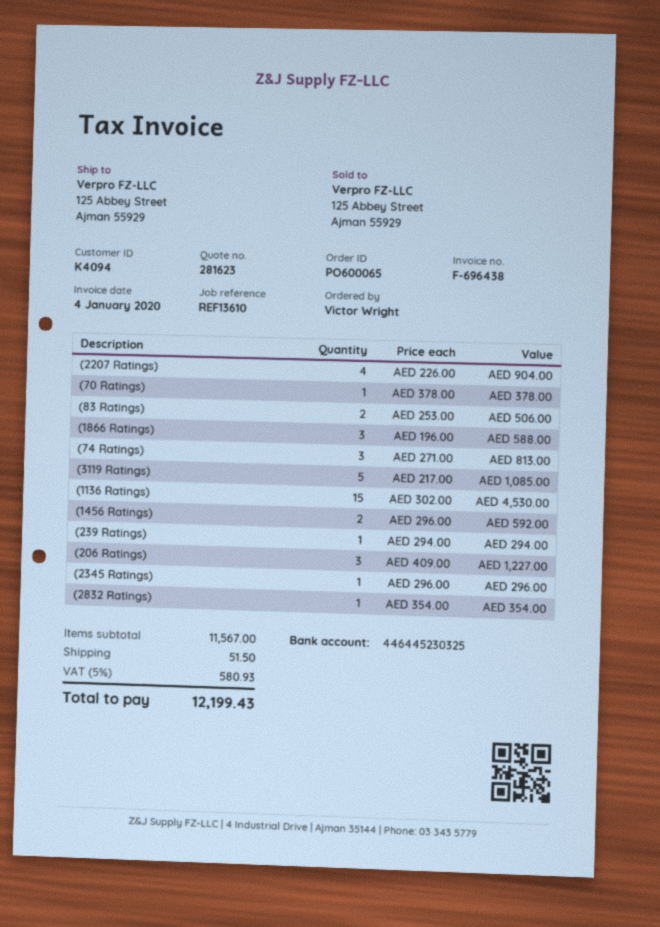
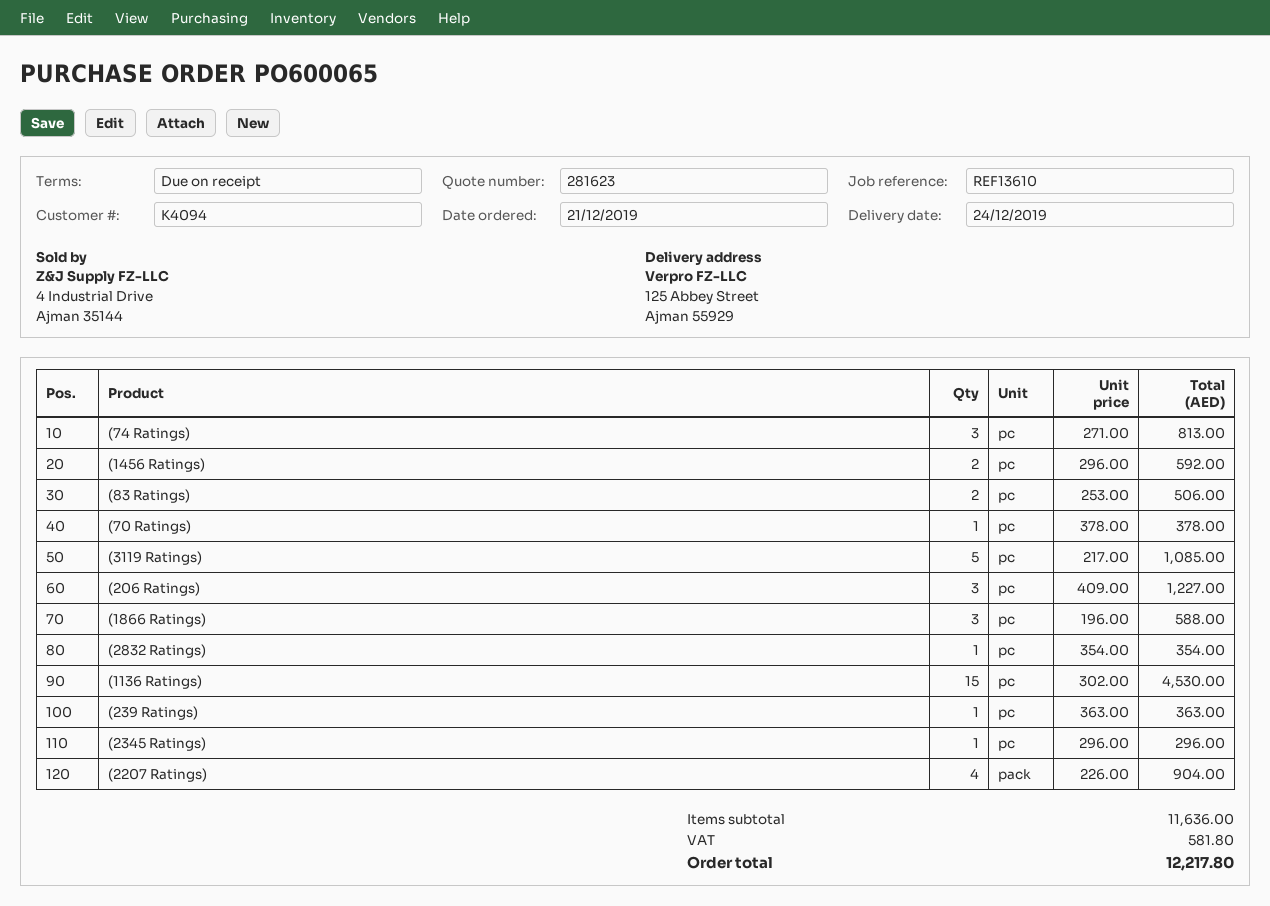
(239 Ratings): 1 x 294.00 = 294.00 -> 1 x 363.00 = 363.00
subtotal: 11567.00 -> 11636.00
shipping: 51.50 -> none
tax: 580.93 -> 581.80
total: 12199.43 -> 12217.80

